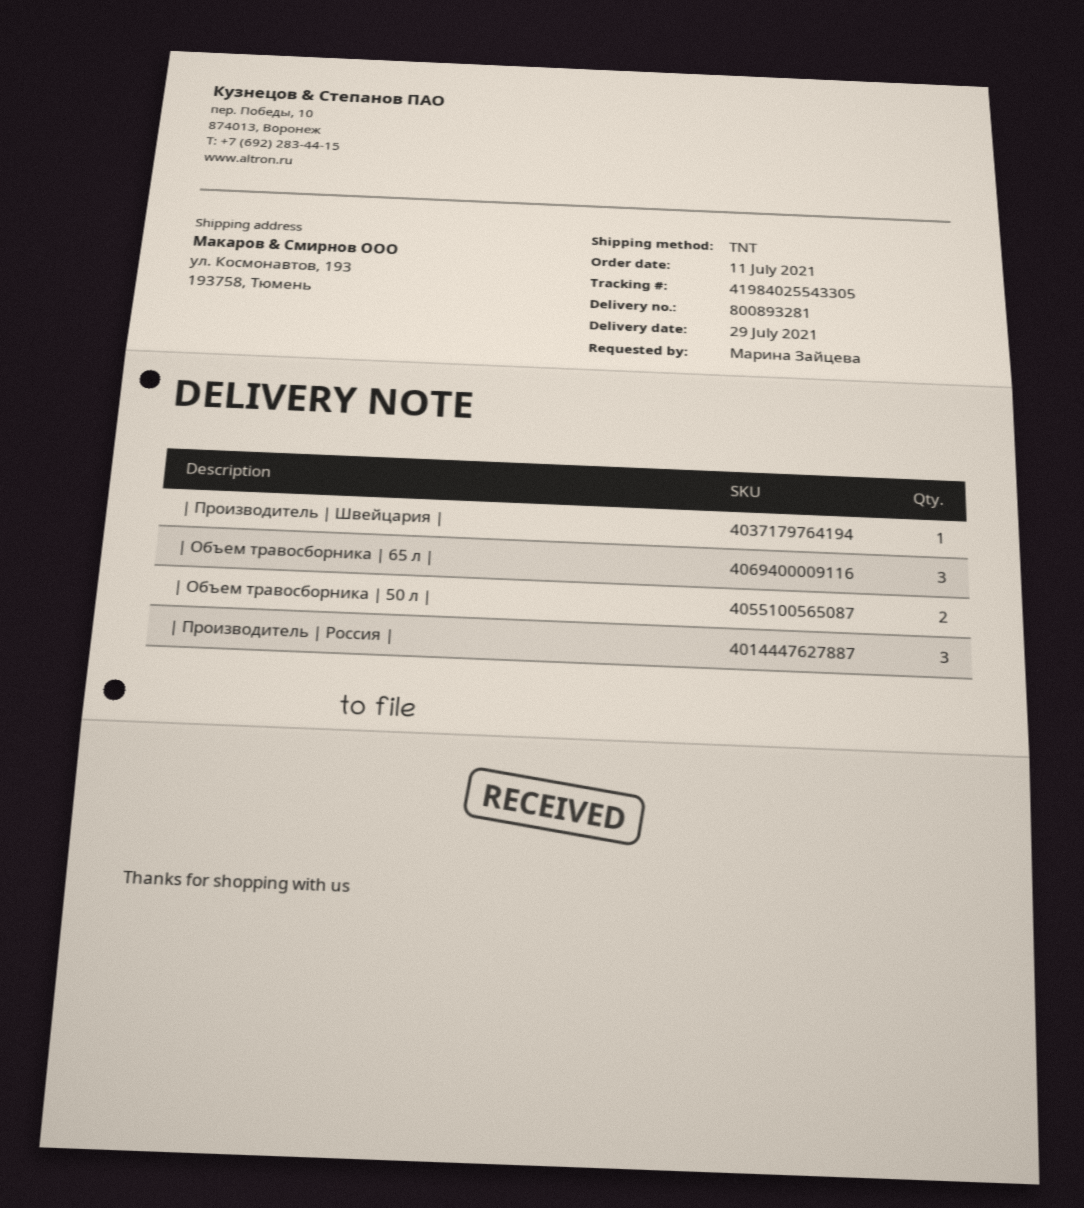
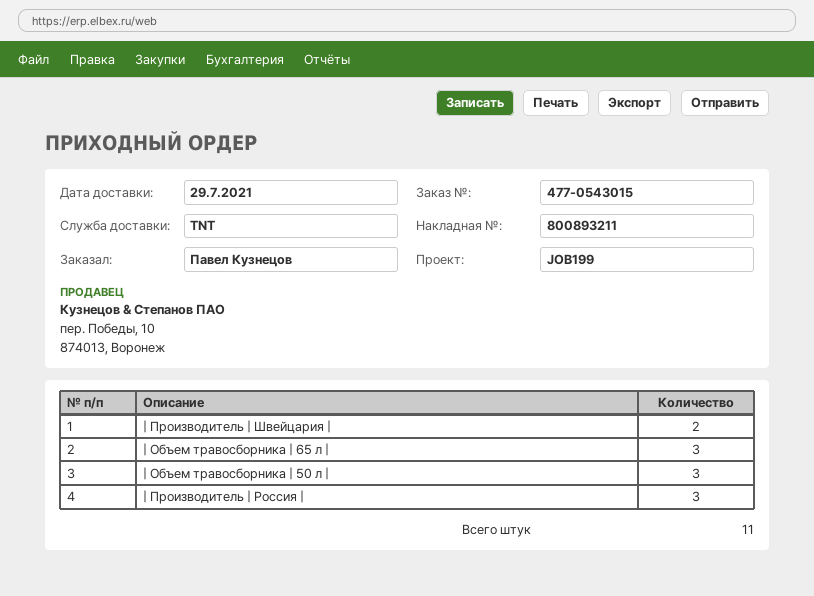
delivery note number: 800893281 -> 800893211
ordered by: Марина Зайцева -> Павел Кузнецов
| Производитель | Швейцария |: 1 -> 2
| Объем травосборника | 50 л |: 2 -> 3

